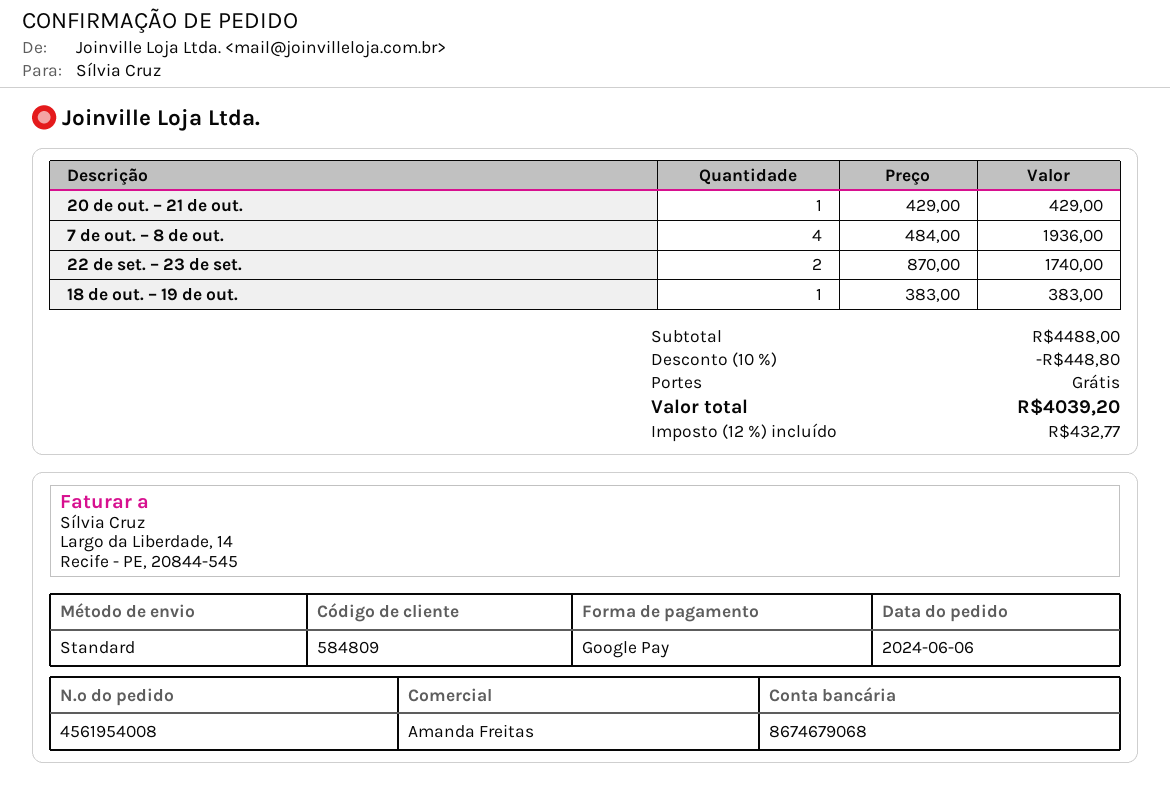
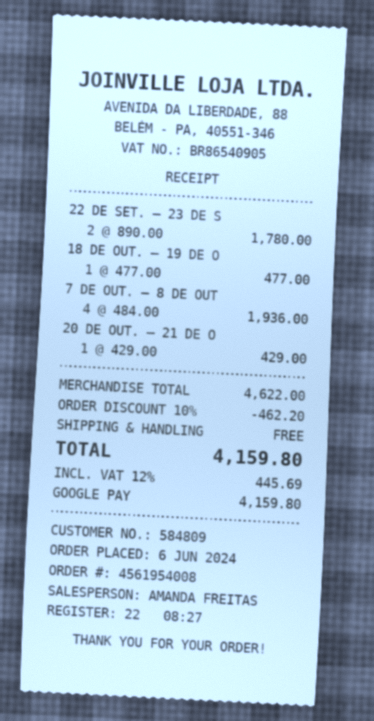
22 de set. – 23 de set.: 2 x 870.00 = 1740.00 -> 2 x 890.00 = 1780.00
18 de out. – 19 de out.: 1 x 383.00 = 383.00 -> 1 x 477.00 = 477.00
subtotal: 4488.00 -> 4622.00
discount: 10% = 448.80 -> 10% = 462.20
tax: 12% = 432.77 -> 12% = 445.69
total: 4039.20 -> 4159.80

